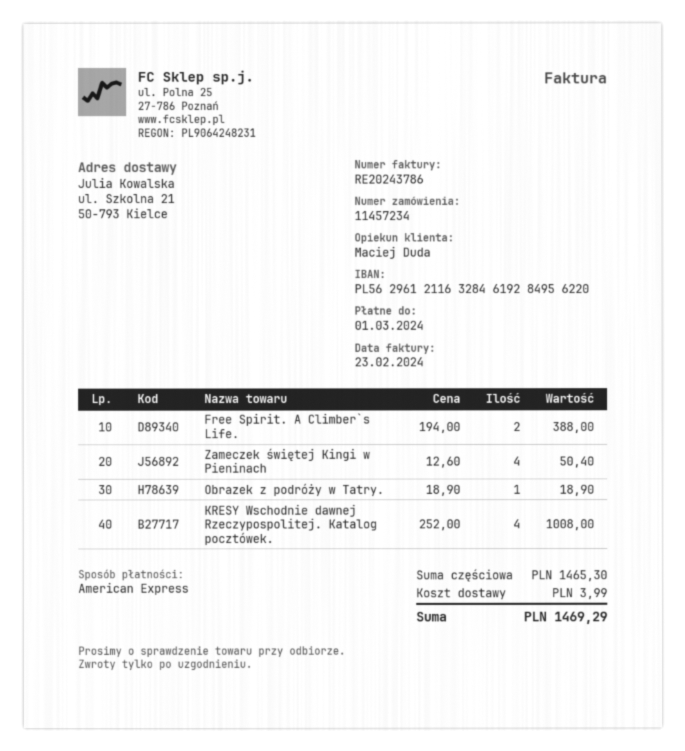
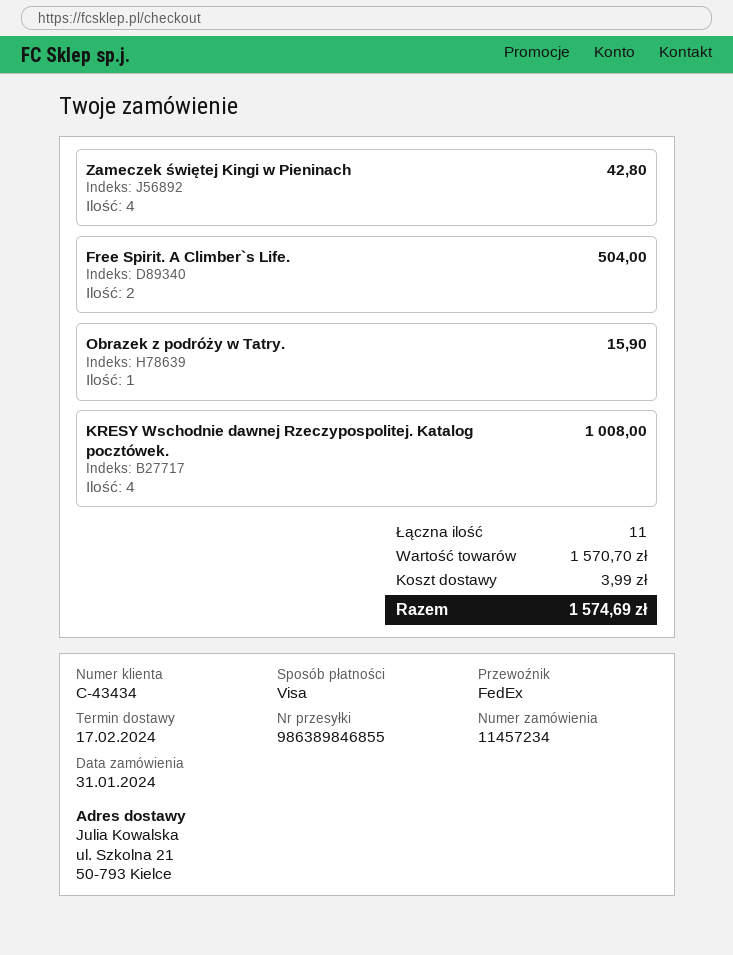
payment method: American Express -> Visa
Free Spirit. A Climber`s Life.: 2 for 388.00 -> 2 for 504.00
Zameczek świętej Kingi w Pieninach: 4 for 50.40 -> 4 for 42.80
Obrazek z podróży w Tatry.: 1 for 18.90 -> 1 for 15.90
subtotal: 1465.30 -> 1570.70
total: 1469.29 -> 1574.69

